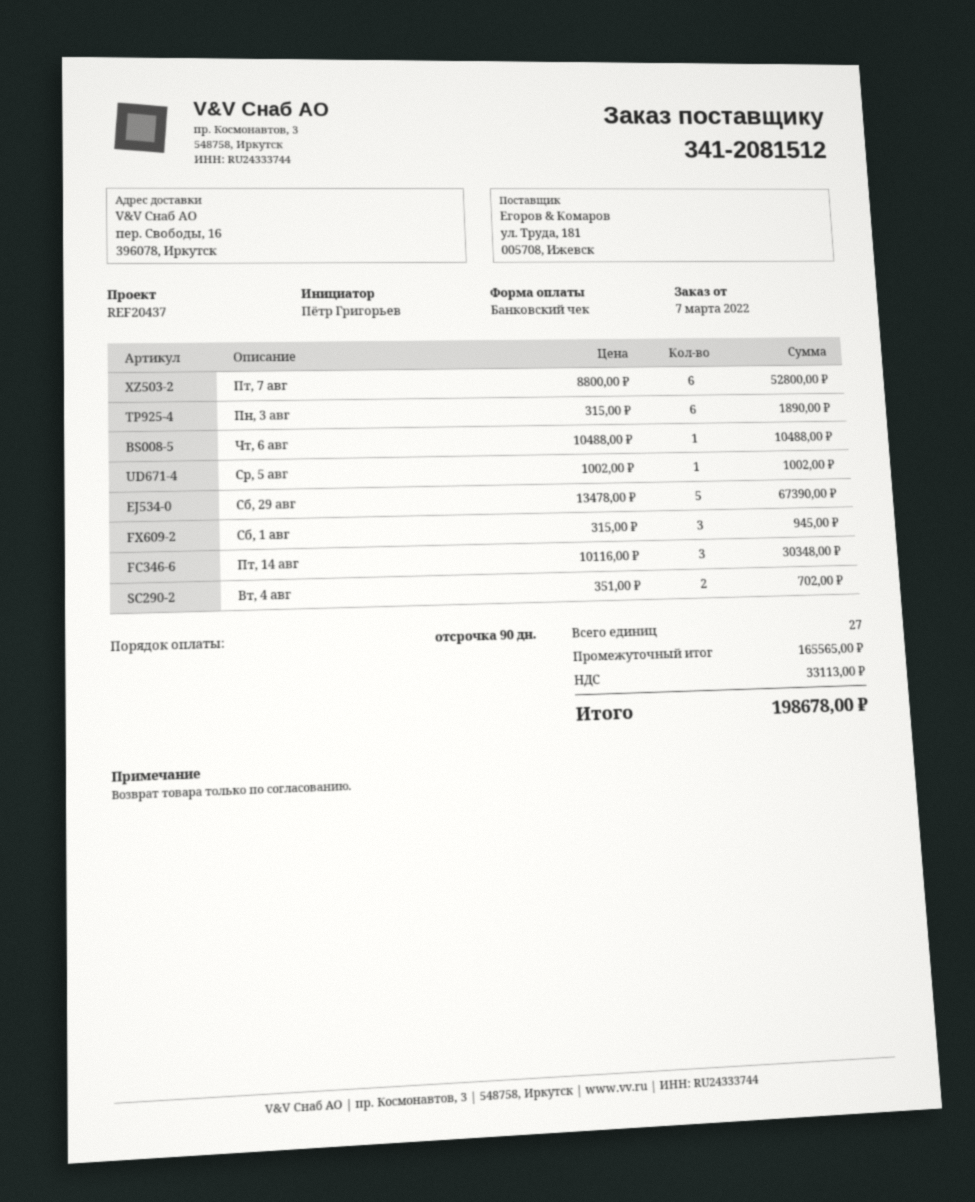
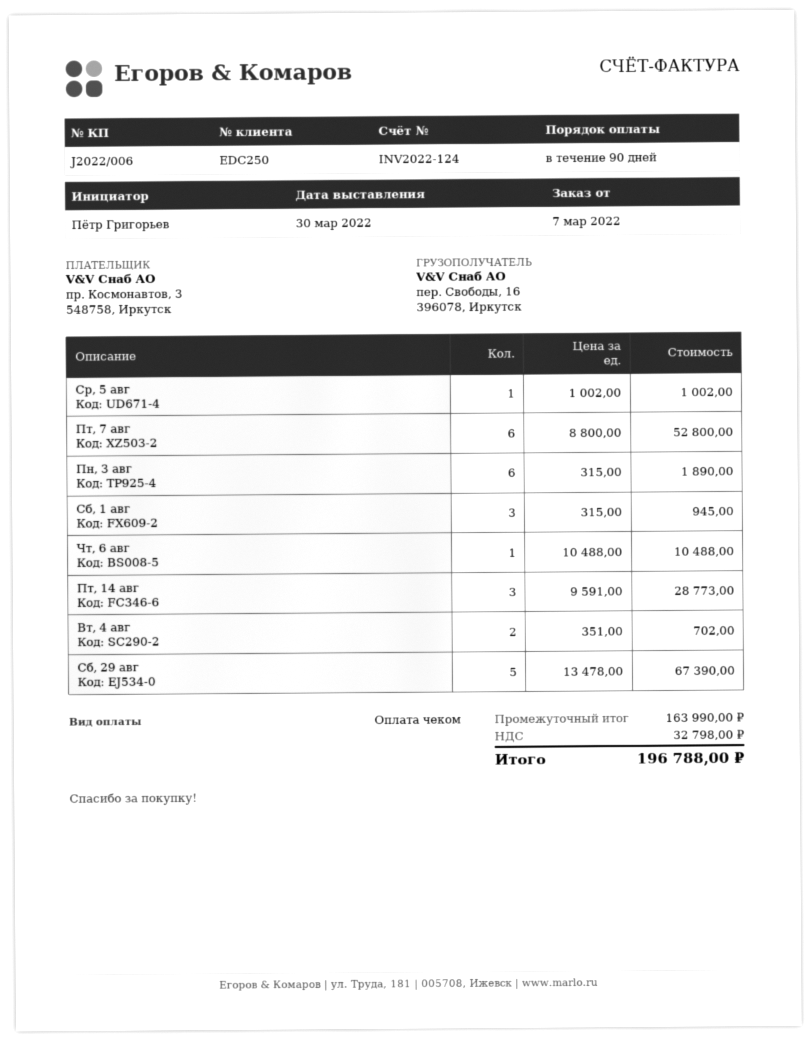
Пт, 14 авг: 3 x 10116.00 = 30348.00 -> 3 x 9591.00 = 28773.00
subtotal: 165565.00 -> 163990.00
tax: 33113.00 -> 32798.00
total: 198678.00 -> 196788.00

